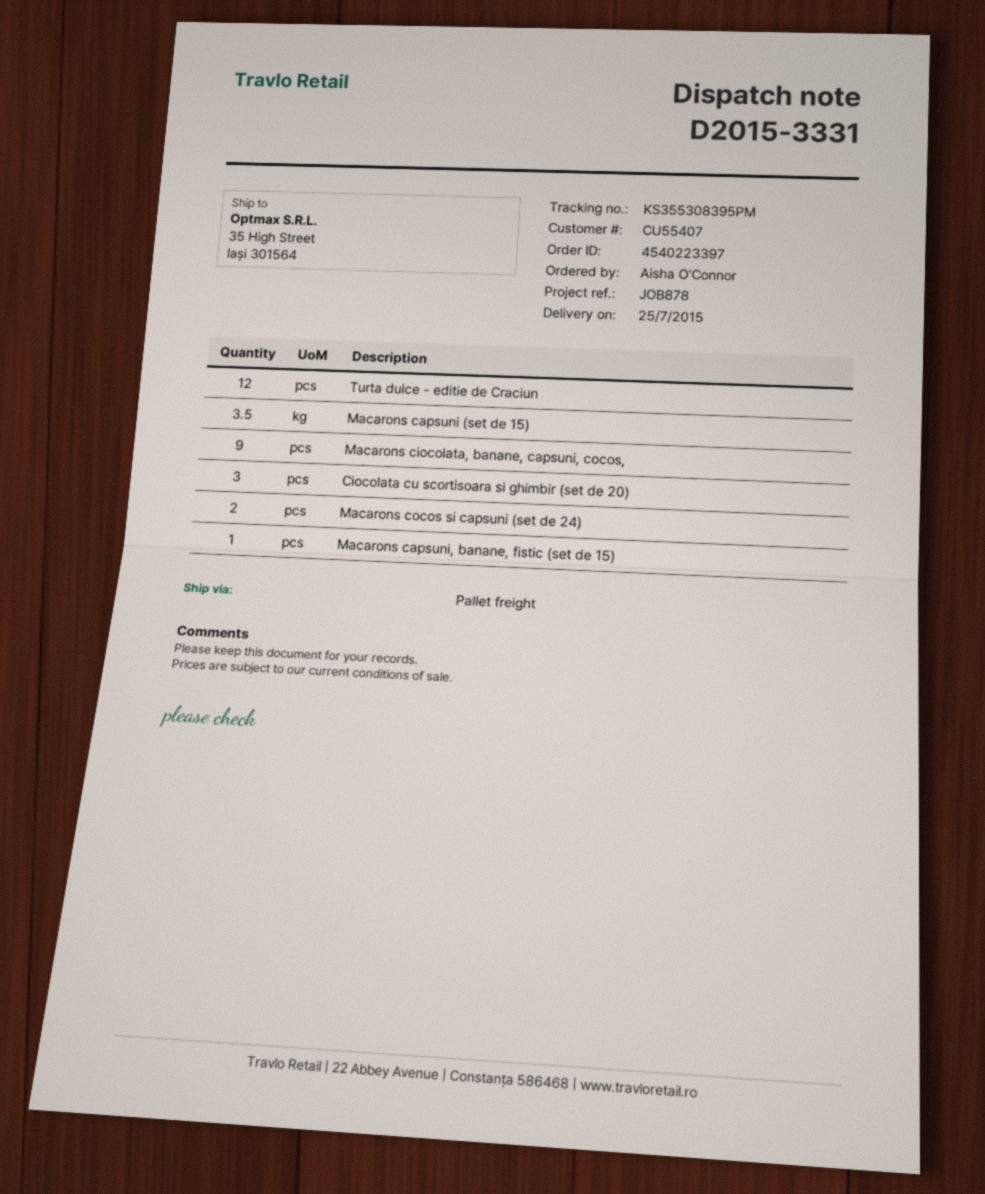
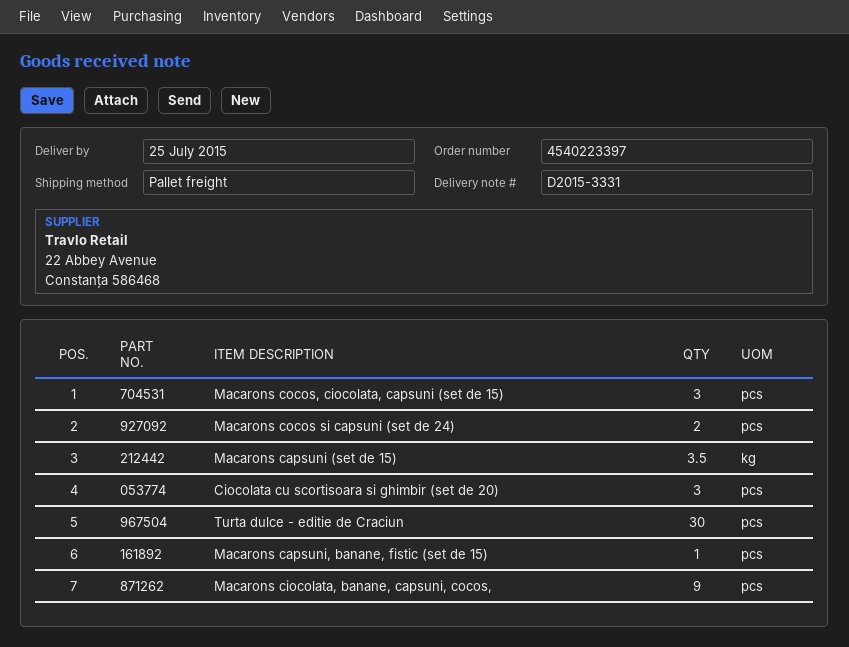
Turta dulce - editie de Craciun: 12 -> 30
Macarons cocos, ciocolata, capsuni (set de 15): none -> 3

